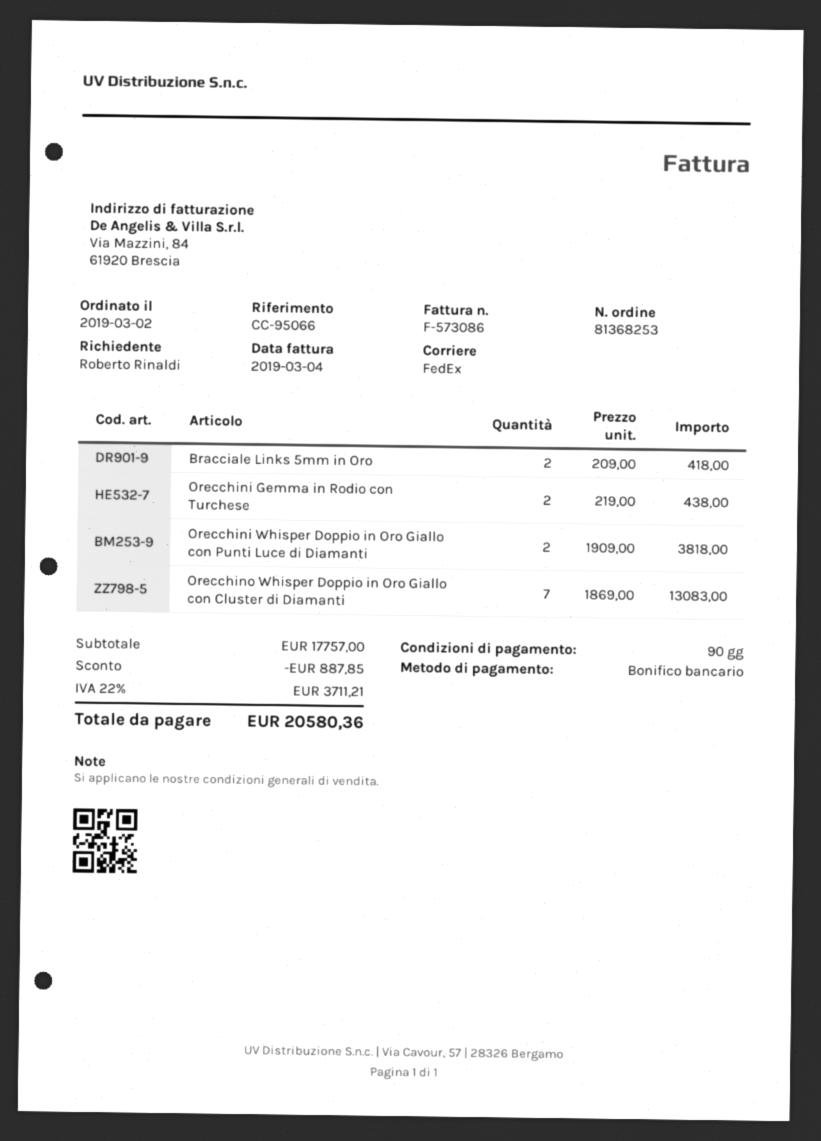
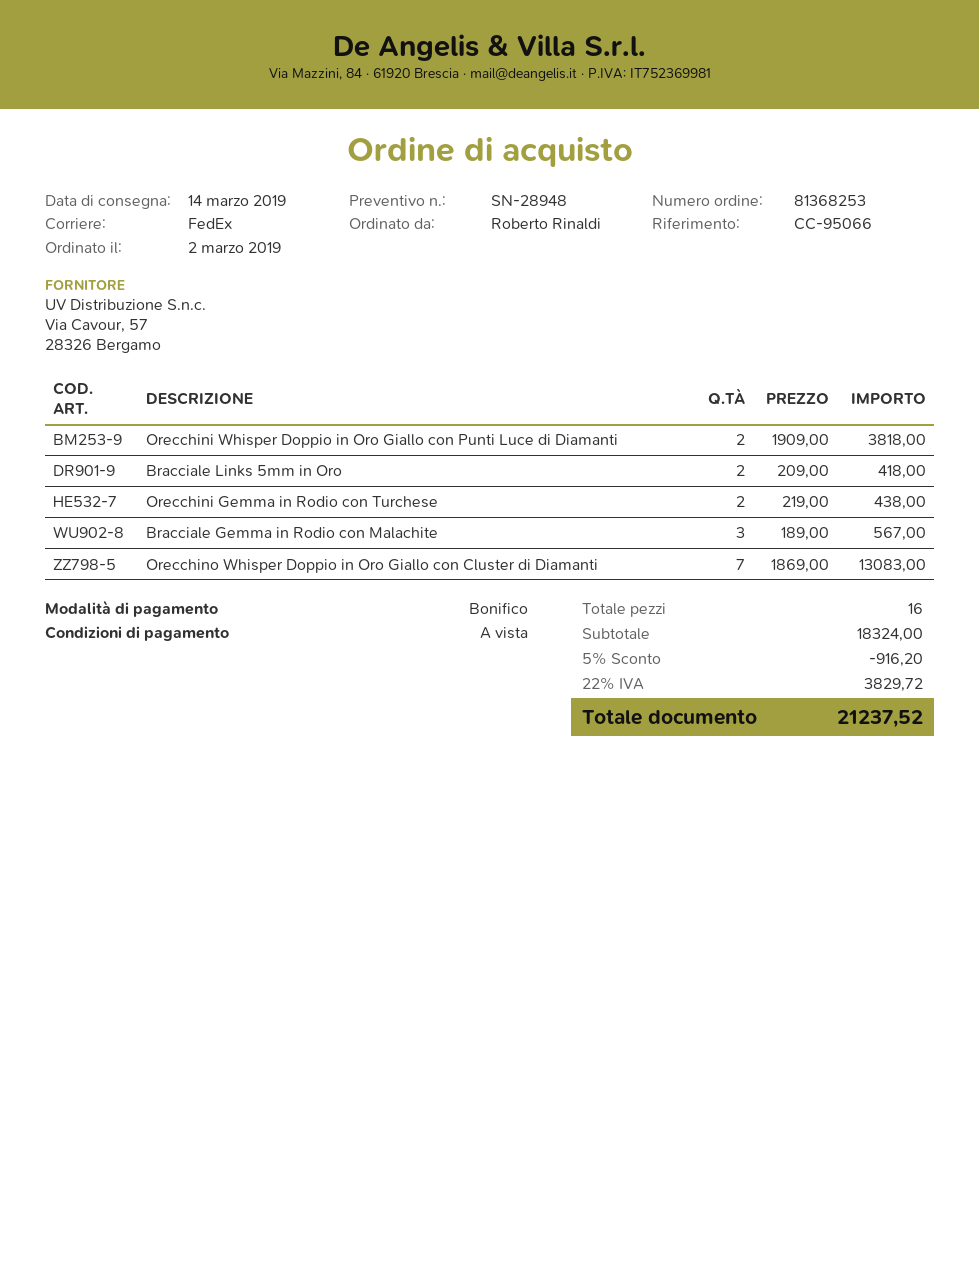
payment terms: 90 days -> on receipt
Bracciale Gemma in Rodio con Malachite: none -> 3 x 189.00 = 567.00
subtotal: 17757.00 -> 18324.00
discount: 887.85 -> 916.20
tax: 22% = 3711.21 -> 22% = 3829.72
total: 20580.36 -> 21237.52

